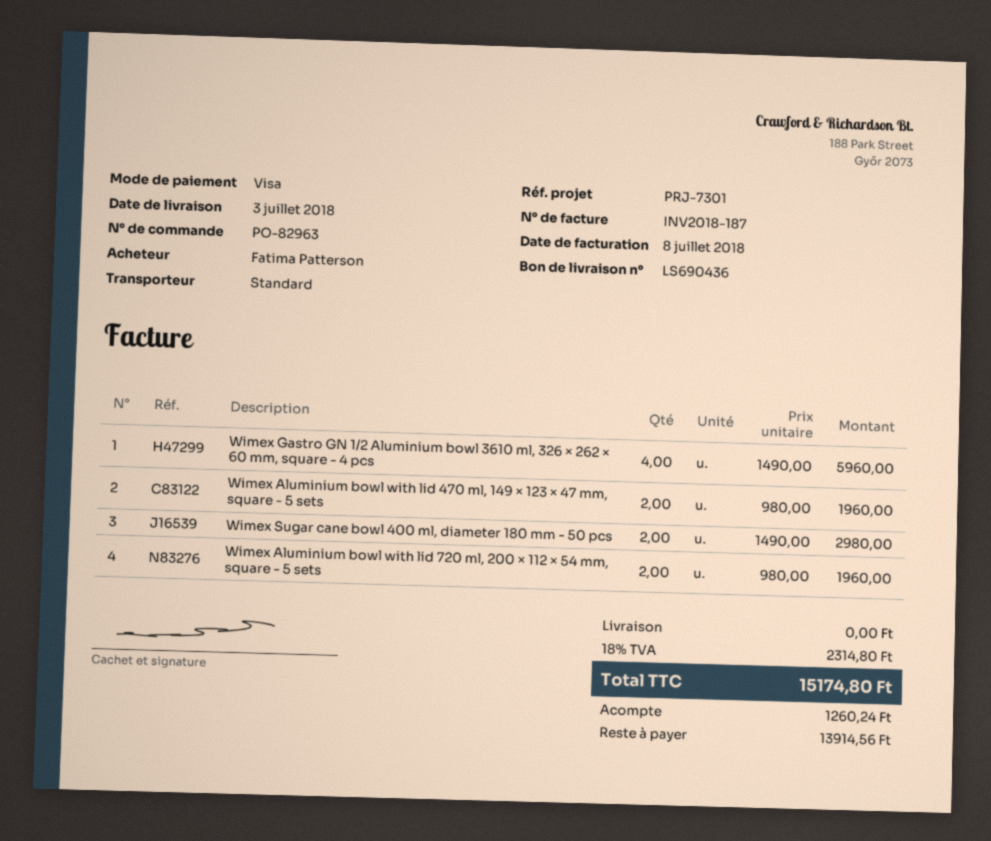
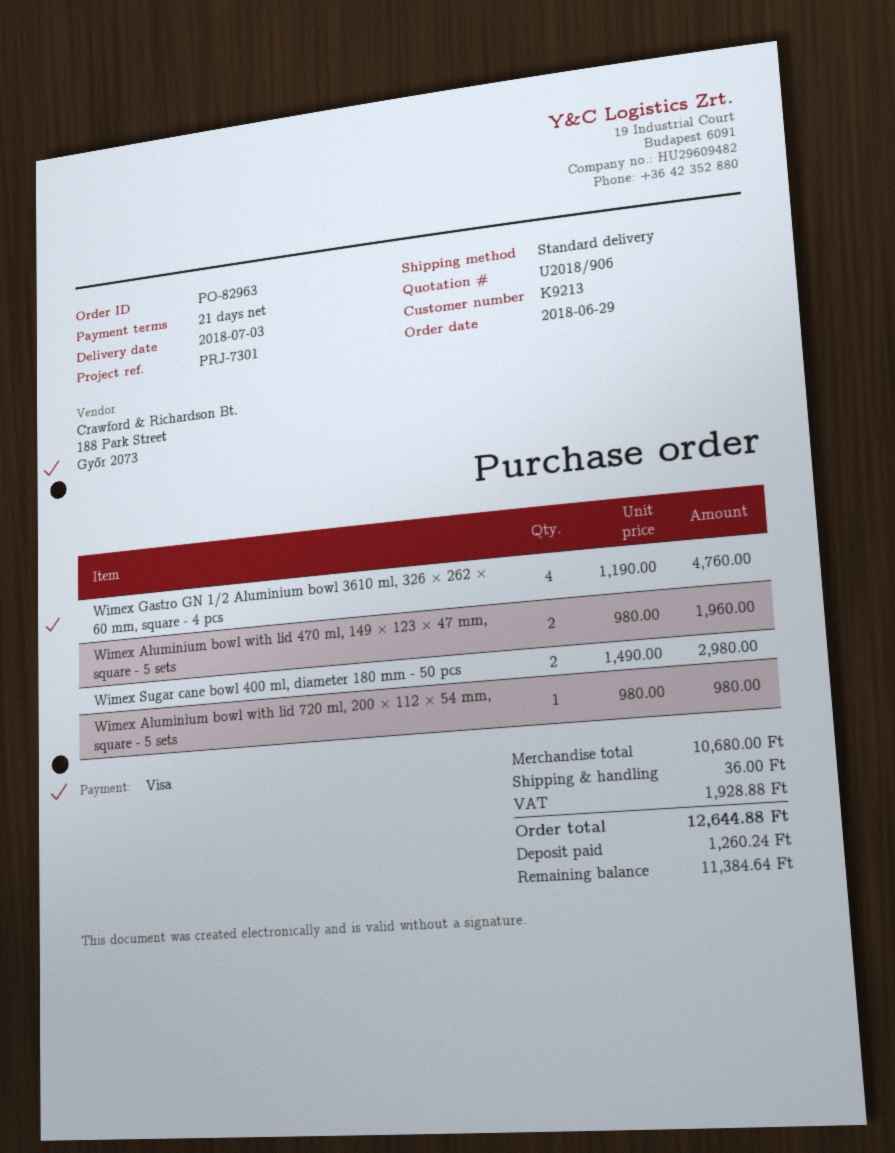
Wimex Gastro GN 1/2 Aluminium bowl 3610 ml, 326 × 262 × 60 mm, square - 4 pcs: 4 x 1490.00 = 5960.00 -> 4 x 1190.00 = 4760.00
Wimex Aluminium bowl with lid 720 ml, 200 × 112 × 54 mm, square - 5 sets: 2 x 980.00 = 1960.00 -> 1 x 980.00 = 980.00
shipping: 0.00 -> 36.00
tax: 2314.80 -> 1928.88
total: 15174.80 -> 12644.88
balance: 13914.56 -> 11384.64

